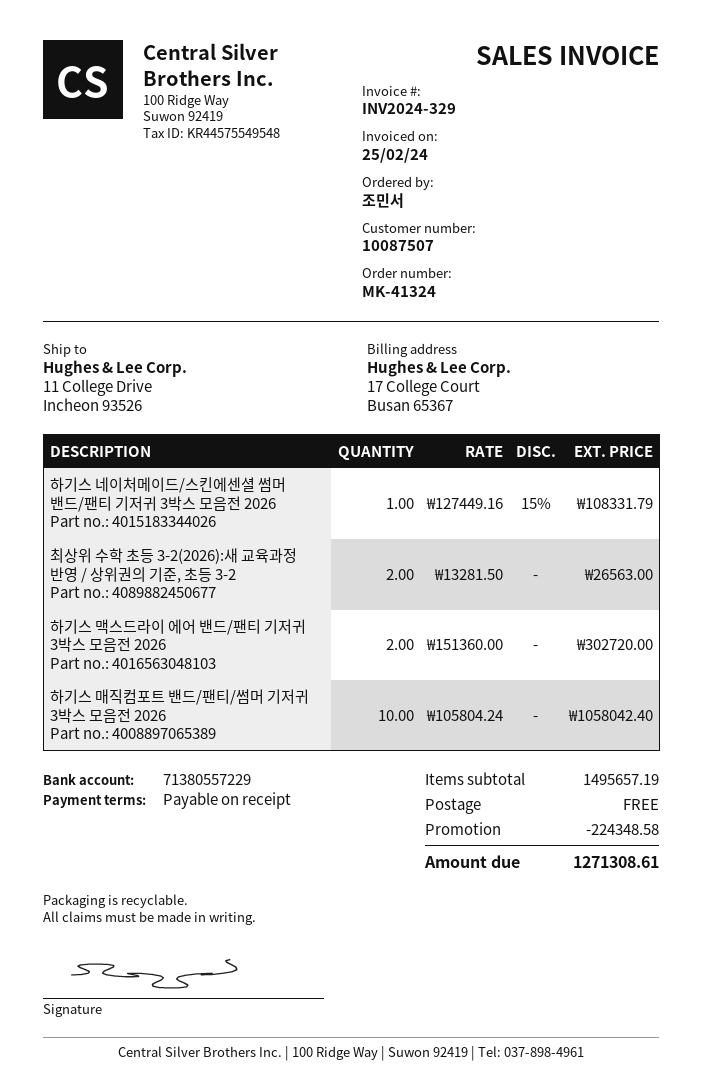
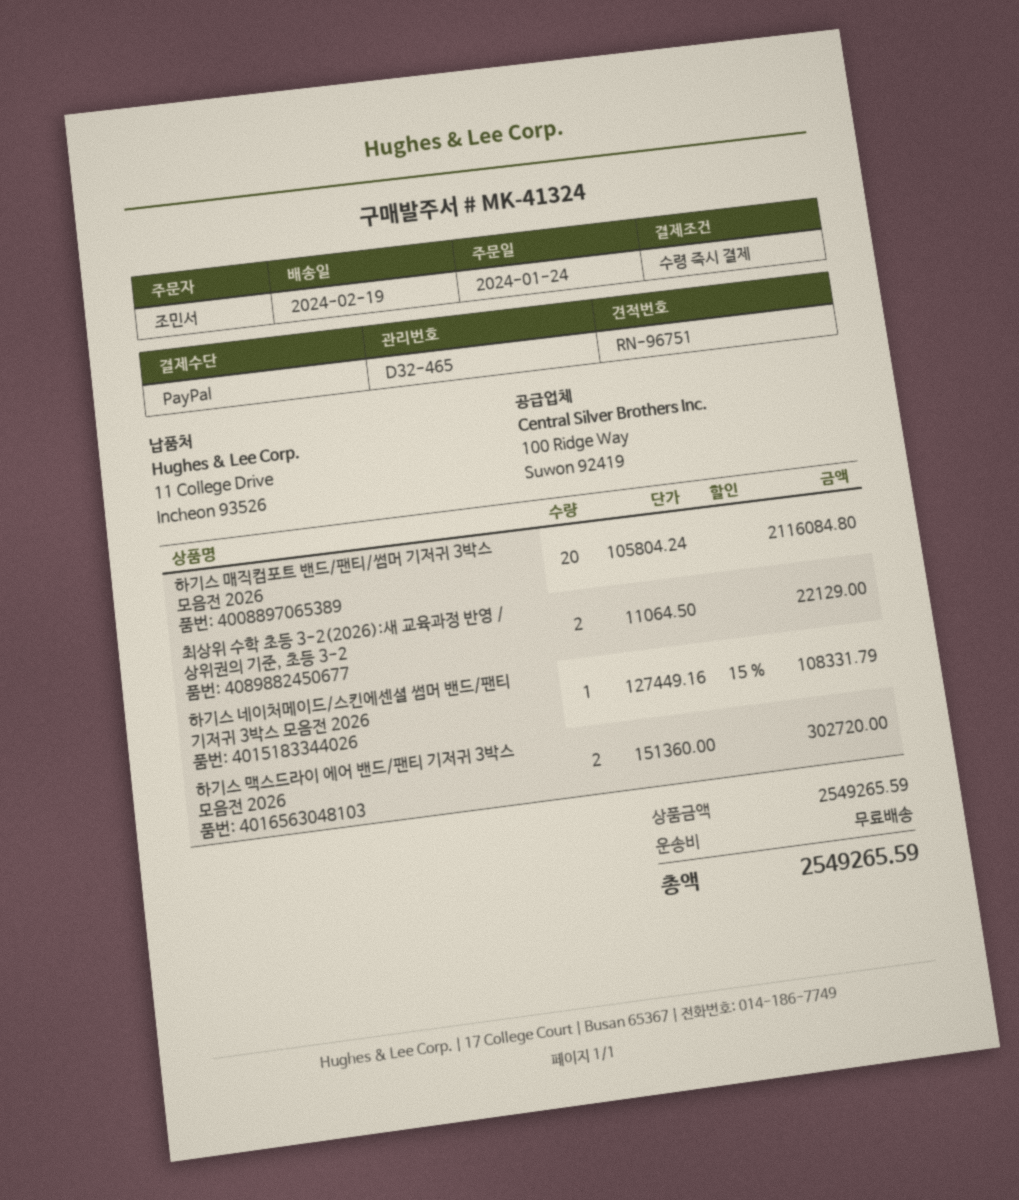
최상위 수학 초등 3-2(2026):새 교육과정 반영 / 상위권의 기준, 초등 3-2: 2 x 13281.50 = 26563.00 -> 2 x 11064.50 = 22129.00
하기스 매직컴포트 밴드/팬티/썸머 기저귀 3박스 모음전 2026: 10 x 105804.24 = 1058042.40 -> 20 x 105804.24 = 2116084.80
subtotal: 1495657.19 -> 2549265.59
discount: 224348.58 -> none
total: 1271308.61 -> 2549265.59

